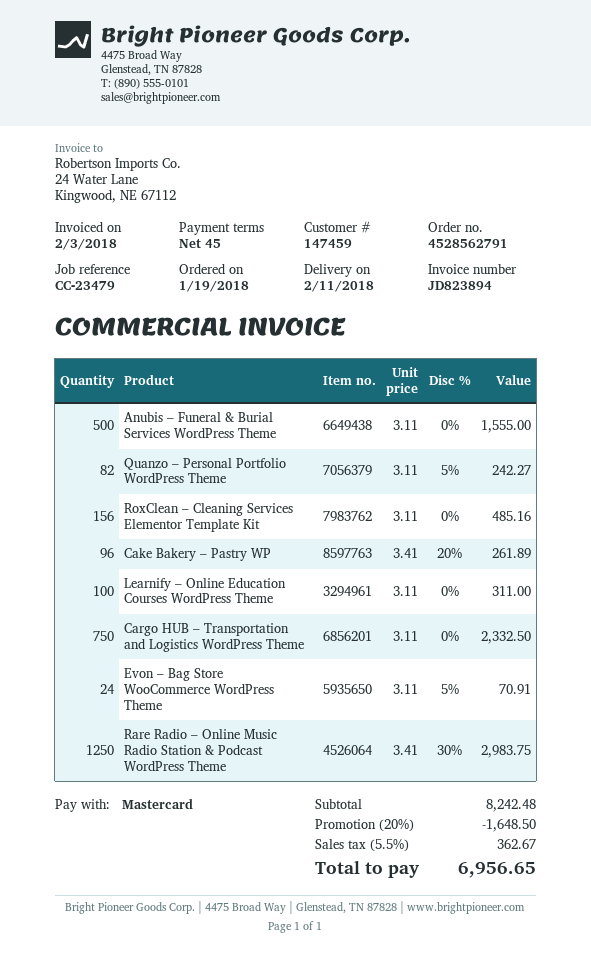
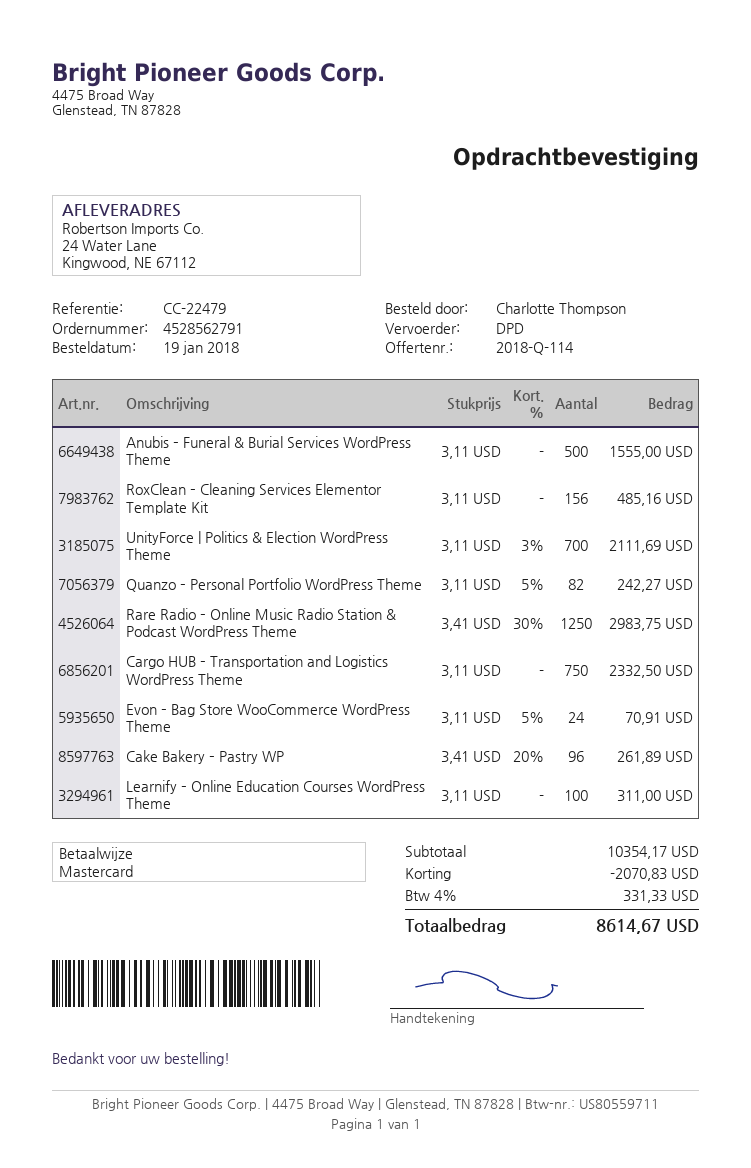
reference: CC-23479 -> CC-22479
UnityForce | Politics & Election WordPress Theme: none -> 700 x 3.11 - 3% = 2111.69
subtotal: 8242.48 -> 10354.17
discount: 1648.50 -> 2070.83
tax: 5.5% = 362.67 -> 4% = 331.33
total: 6956.65 -> 8614.67

